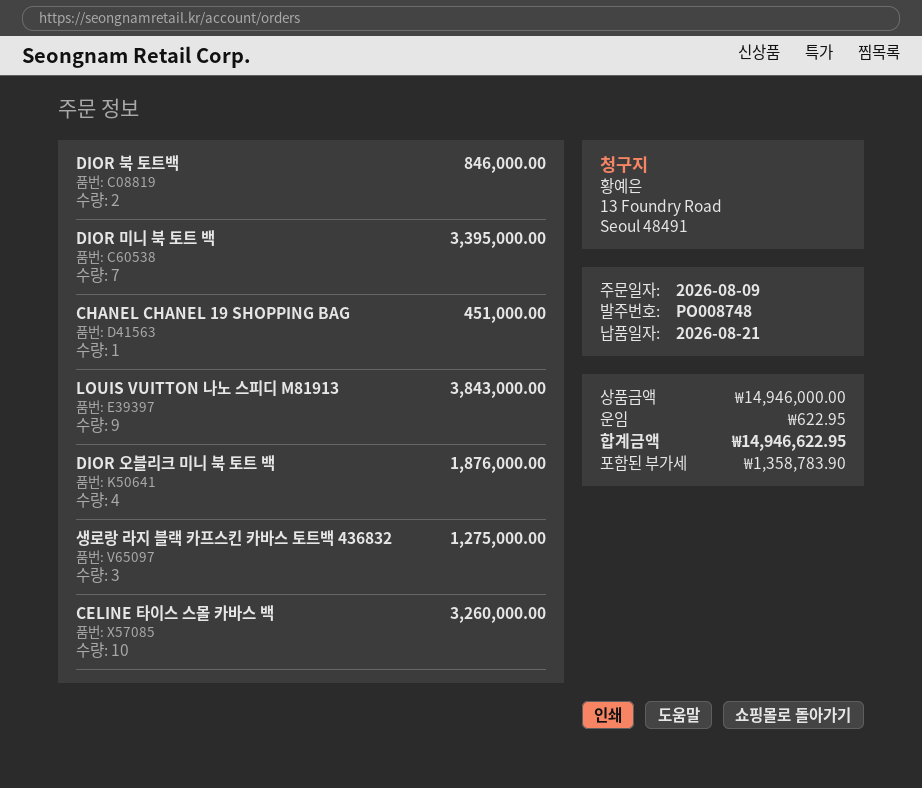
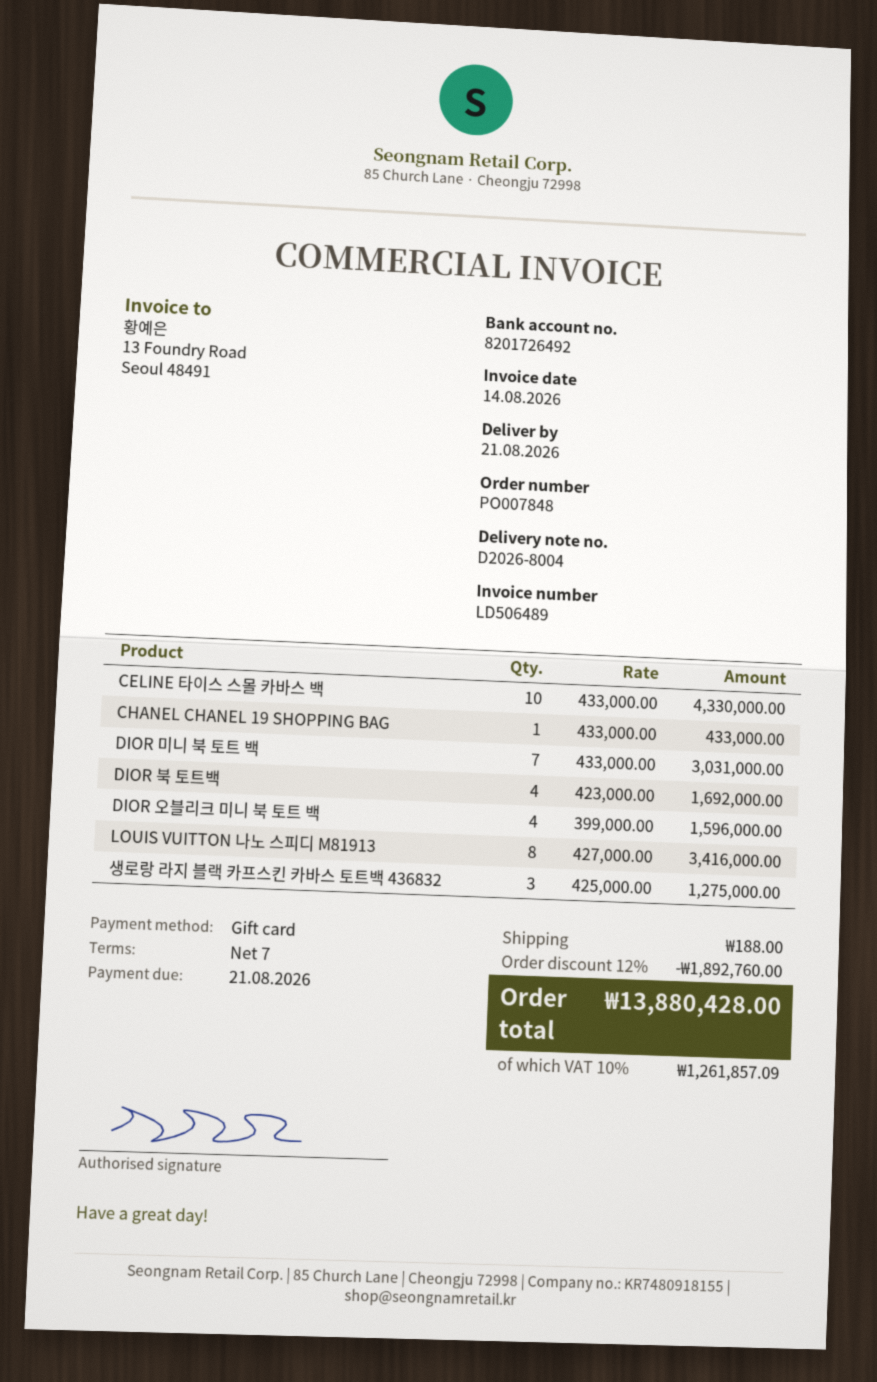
order number: PO008748 -> PO007848
DIOR 북 토트백: 2 for 846000.00 -> 4 for 1692000.00
DIOR 미니 북 토트 백: 7 for 3395000.00 -> 7 for 3031000.00
CHANEL CHANEL 19 SHOPPING BAG: 1 for 451000.00 -> 1 for 433000.00
LOUIS VUITTON 나노 스피디 M81913: 9 for 3843000.00 -> 8 for 3416000.00
DIOR 오블리크 미니 북 토트 백: 4 for 1876000.00 -> 4 for 1596000.00
CELINE 타이스 스몰 카바스 백: 10 for 3260000.00 -> 10 for 4330000.00
discount: none -> 12% = 1892760.00
shipping: 622.95 -> 188.00
tax: 1358783.90 -> 1261857.09
total: 14946622.95 -> 13880428.00

